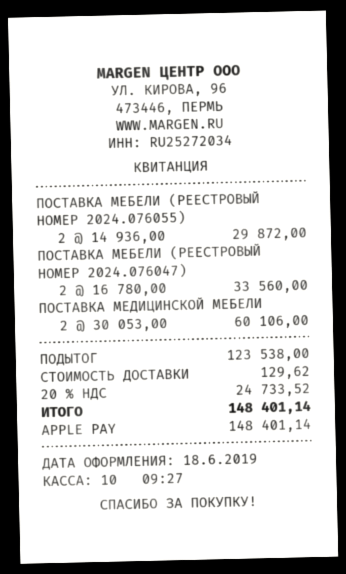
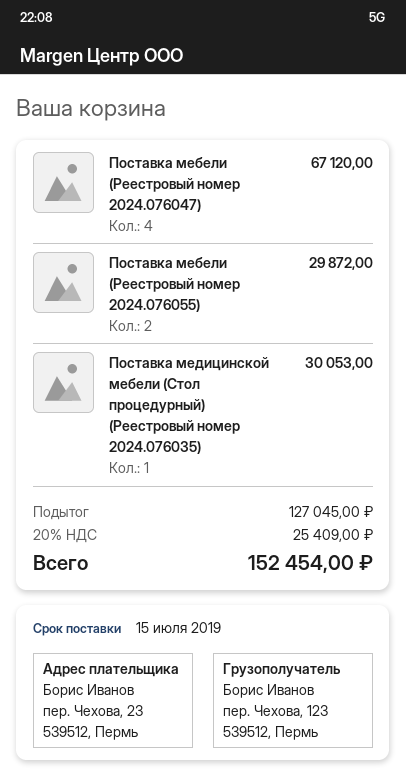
ПОСТАВКА МЕБЕЛИ (РЕЕСТРОВЫЙ НОМЕР 2024.076047): 2 for 33560.00 -> 4 for 67120.00
ПОСТАВКА МЕДИЦИНСКОЙ МЕБЕЛИ: 2 for 60106.00 -> 1 for 30053.00
subtotal: 123538.00 -> 127045.00
shipping: 129.62 -> none
tax: 20% = 24733.52 -> 20% = 25409.00
total: 148401.14 -> 152454.00

